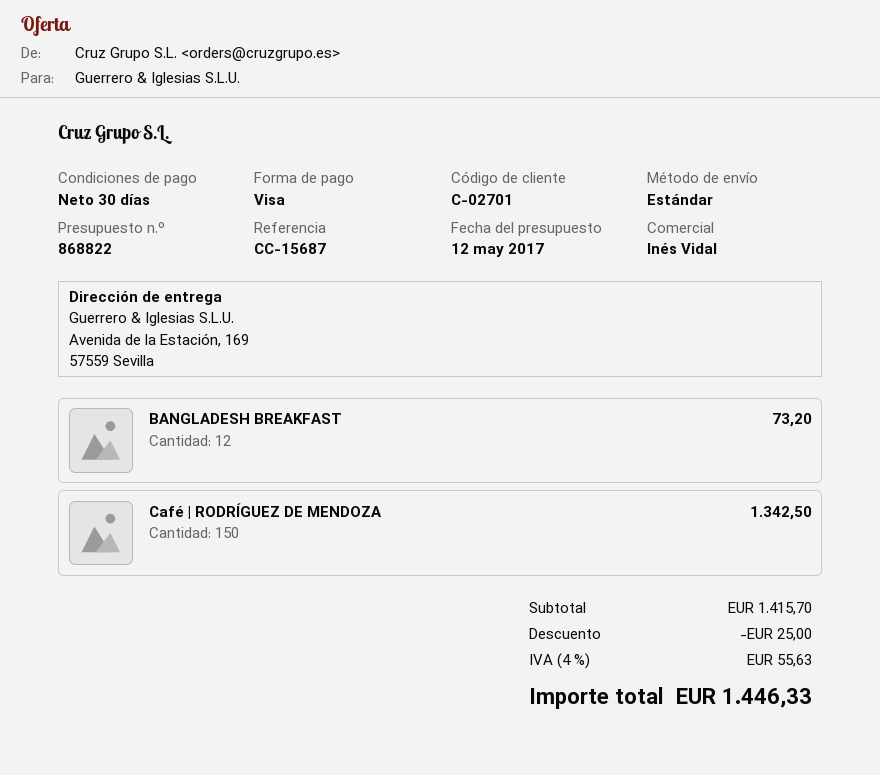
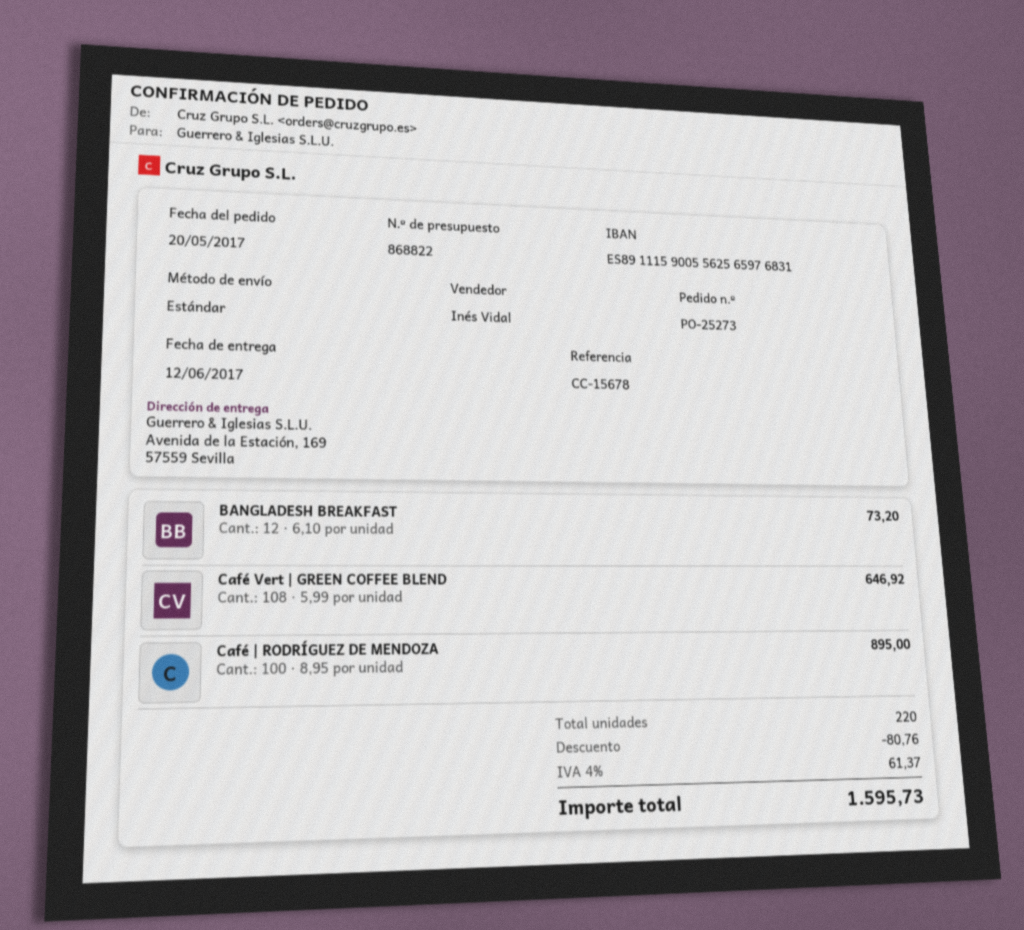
reference: CC-15687 -> CC-15678
Café | RODRÍGUEZ DE MENDOZA: 150 for 1342.50 -> 100 for 895.00
Café Vert | GREEN COFFEE BLEND: none -> 108 for 646.92
discount: 25.00 -> 80.76
tax: 4% = 55.63 -> 4% = 61.37
total: 1446.33 -> 1595.73

